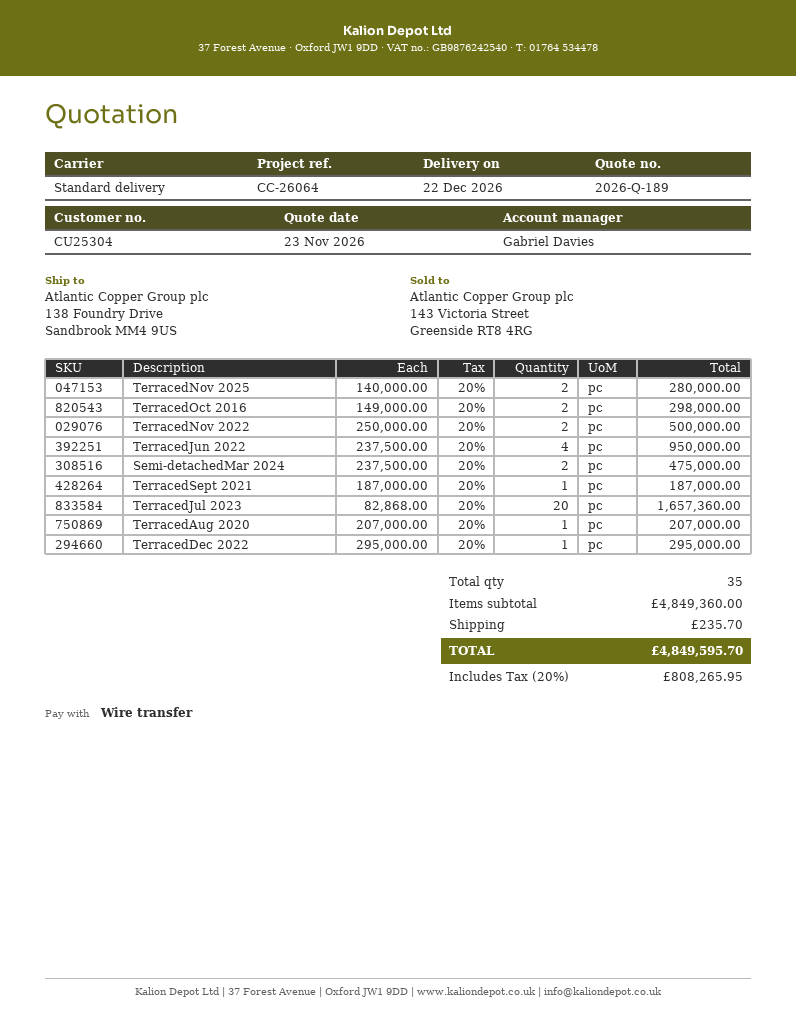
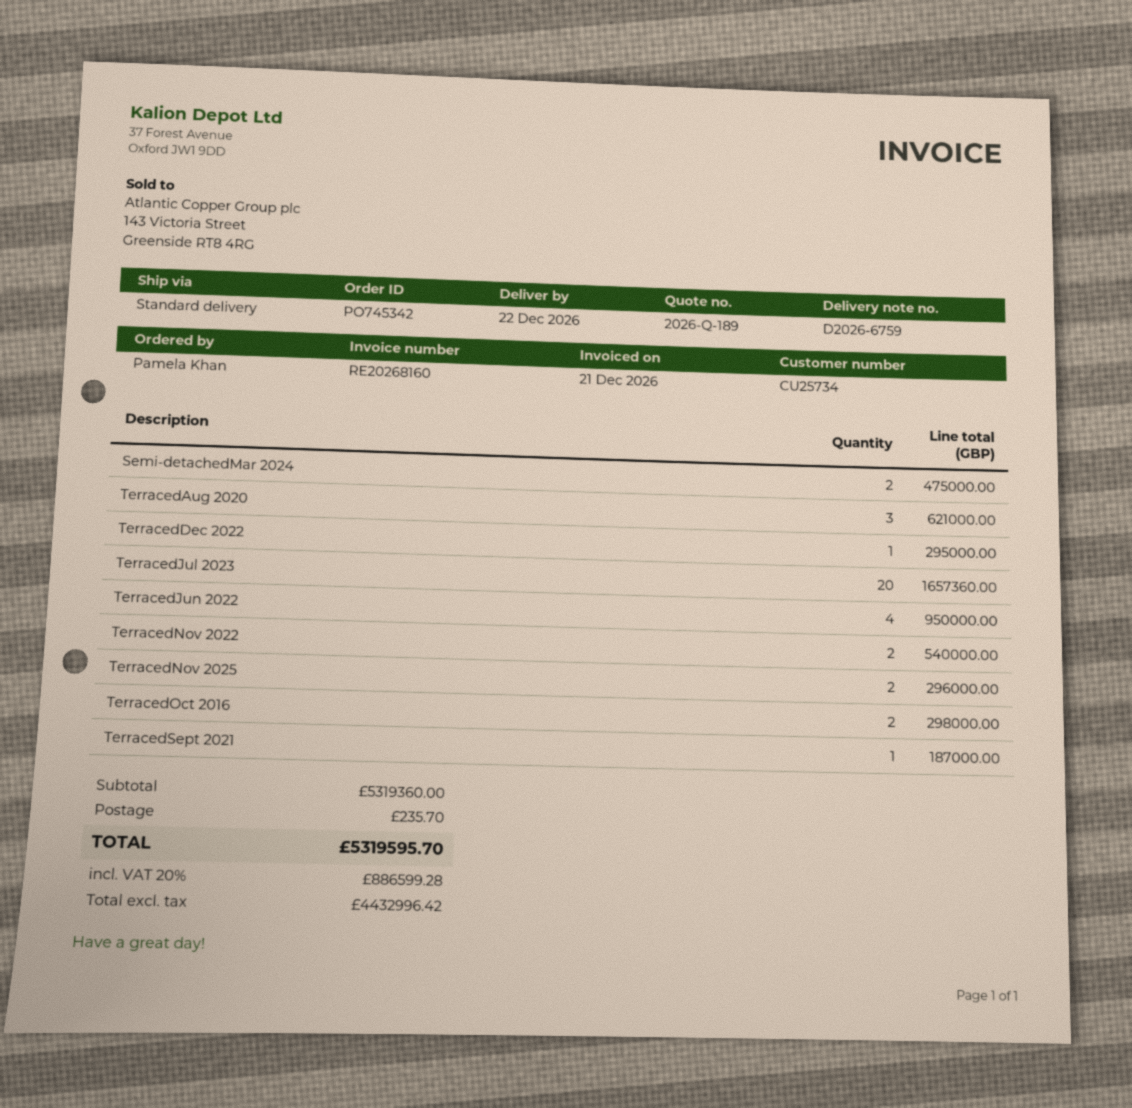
customer number: CU25304 -> CU25734
TerracedNov 2025: 2 for 280000.00 -> 2 for 296000.00
TerracedNov 2022: 2 for 500000.00 -> 2 for 540000.00
TerracedAug 2020: 1 for 207000.00 -> 3 for 621000.00
subtotal: 4849360.00 -> 5319360.00
tax: 20% = 808265.95 -> 20% = 886599.28
total: 4849595.70 -> 5319595.70

